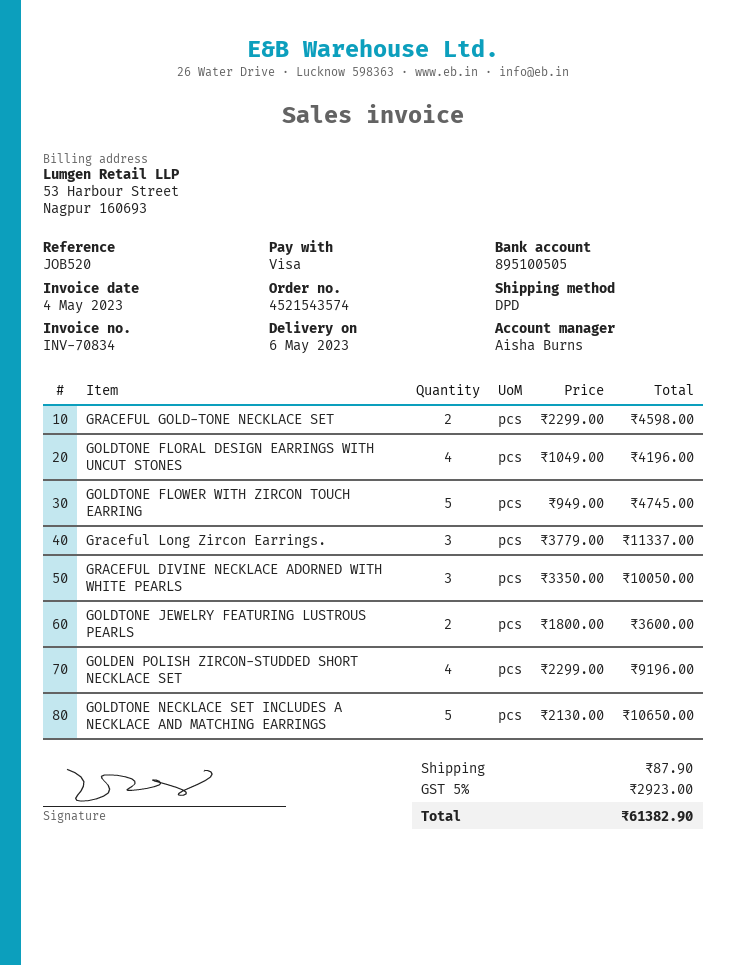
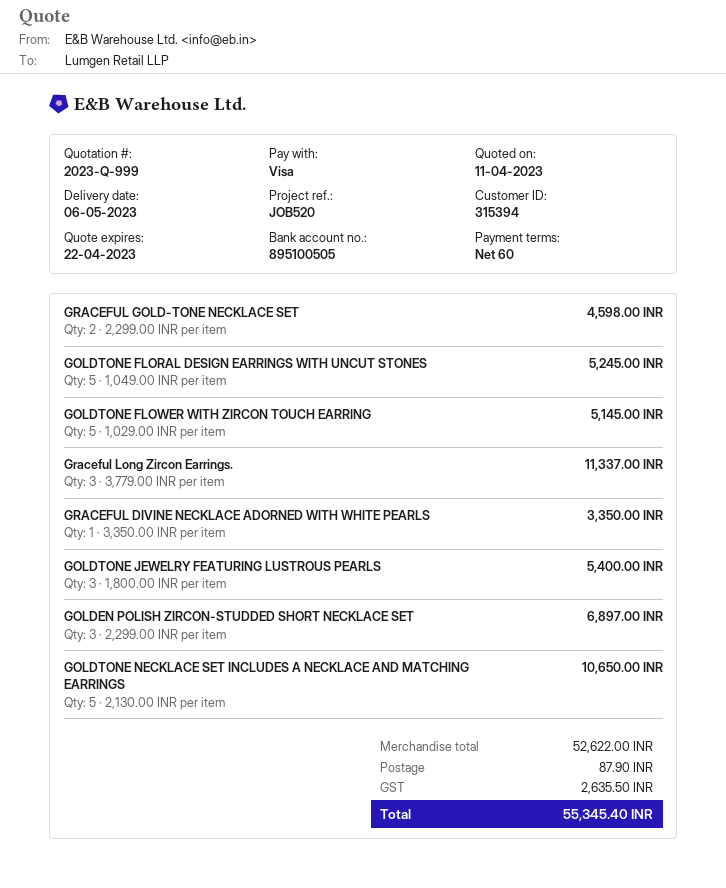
GOLDTONE FLORAL DESIGN EARRINGS WITH UNCUT STONES: 4 x 1049.00 = 4196.00 -> 5 x 1049.00 = 5245.00
GOLDTONE FLOWER WITH ZIRCON TOUCH EARRING: 5 x 949.00 = 4745.00 -> 5 x 1029.00 = 5145.00
GRACEFUL DIVINE NECKLACE ADORNED WITH WHITE PEARLS: 3 x 3350.00 = 10050.00 -> 1 x 3350.00 = 3350.00
GOLDTONE JEWELRY FEATURING LUSTROUS PEARLS: 2 x 1800.00 = 3600.00 -> 3 x 1800.00 = 5400.00
GOLDEN POLISH ZIRCON-STUDDED SHORT NECKLACE SET: 4 x 2299.00 = 9196.00 -> 3 x 2299.00 = 6897.00
tax: 2923.00 -> 2635.50
total: 61382.90 -> 55345.40

